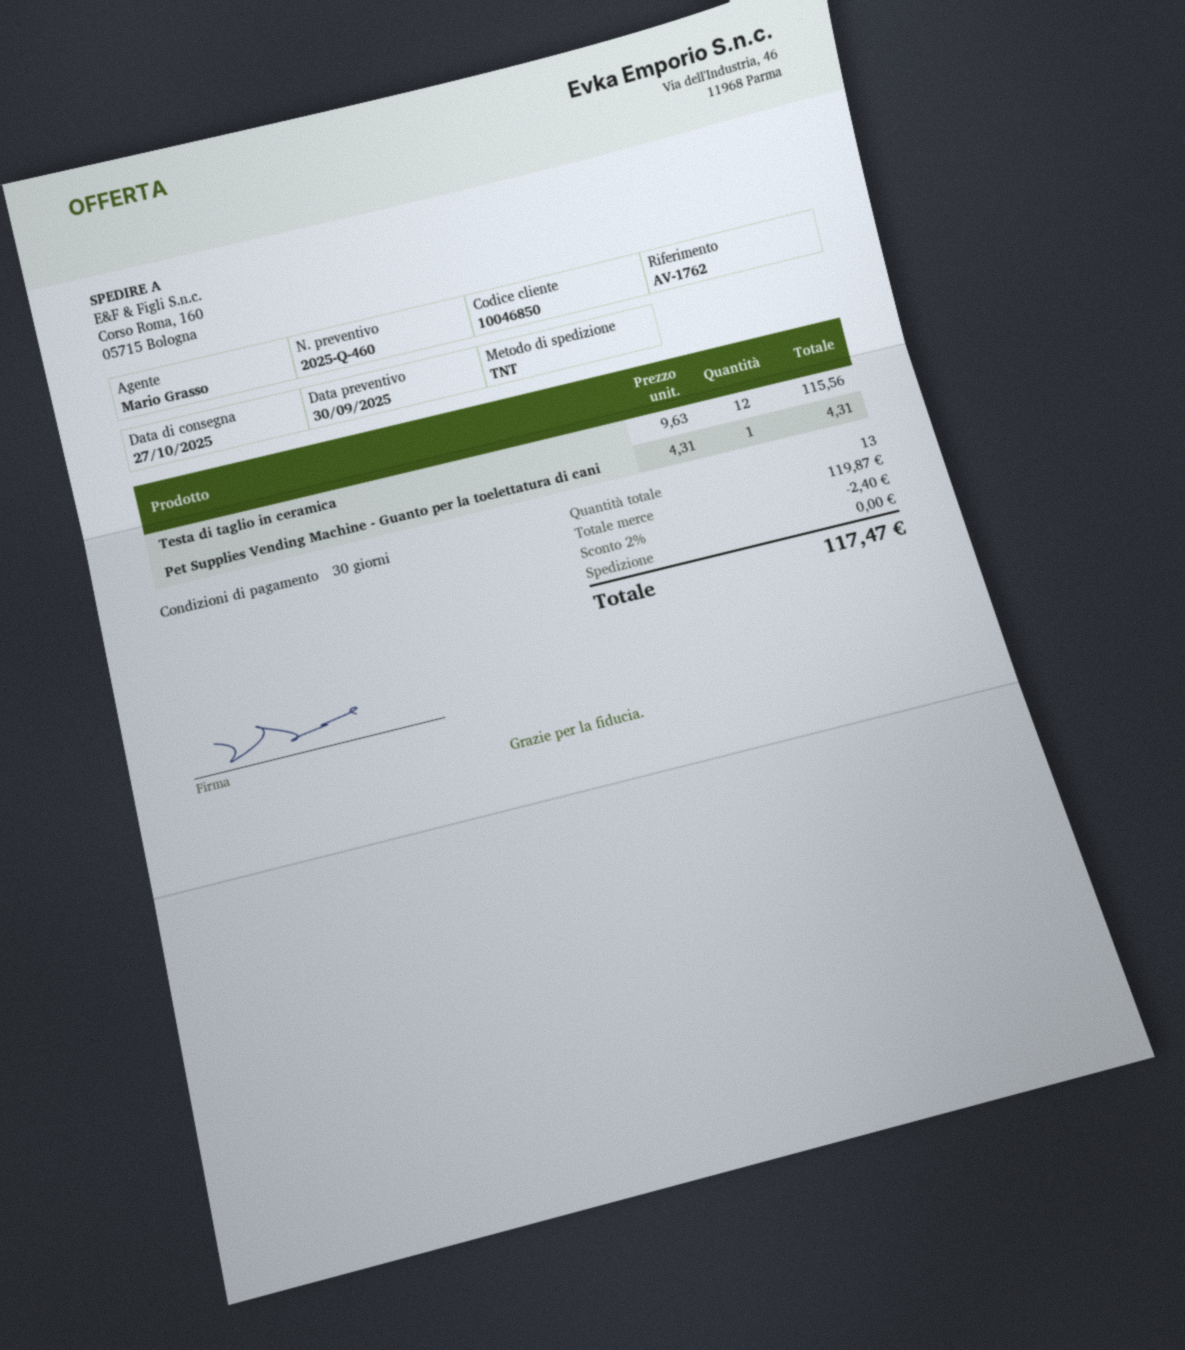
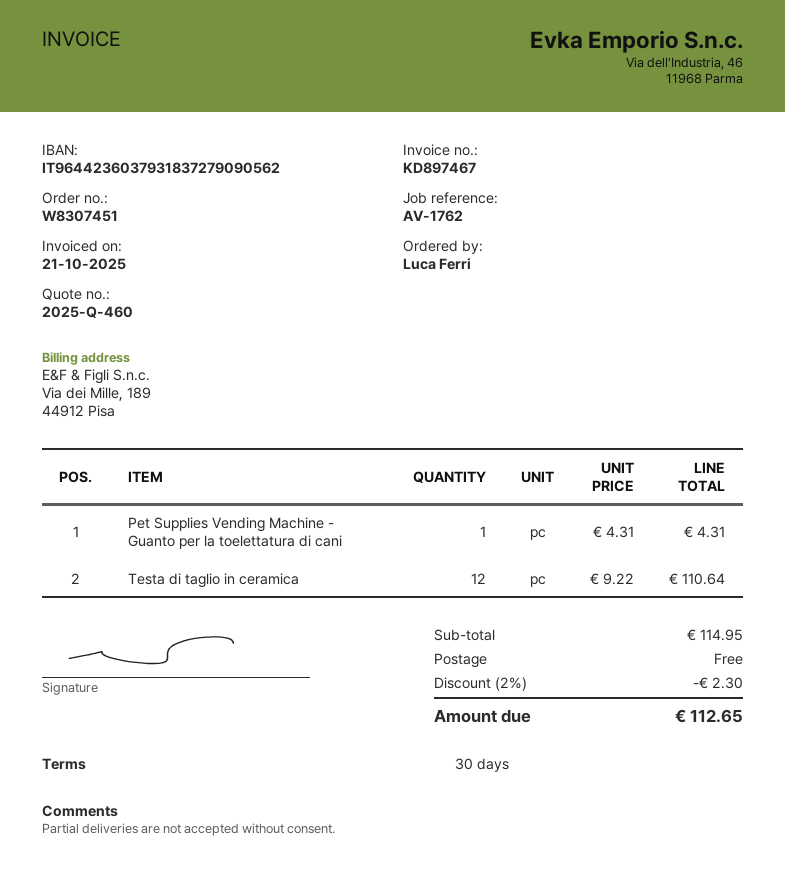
Testa di taglio in ceramica: 12 x 9.63 = 115.56 -> 12 x 9.22 = 110.64
subtotal: 119.87 -> 114.95
discount: 2% = 2.40 -> 2% = 2.30
total: 117.47 -> 112.65

